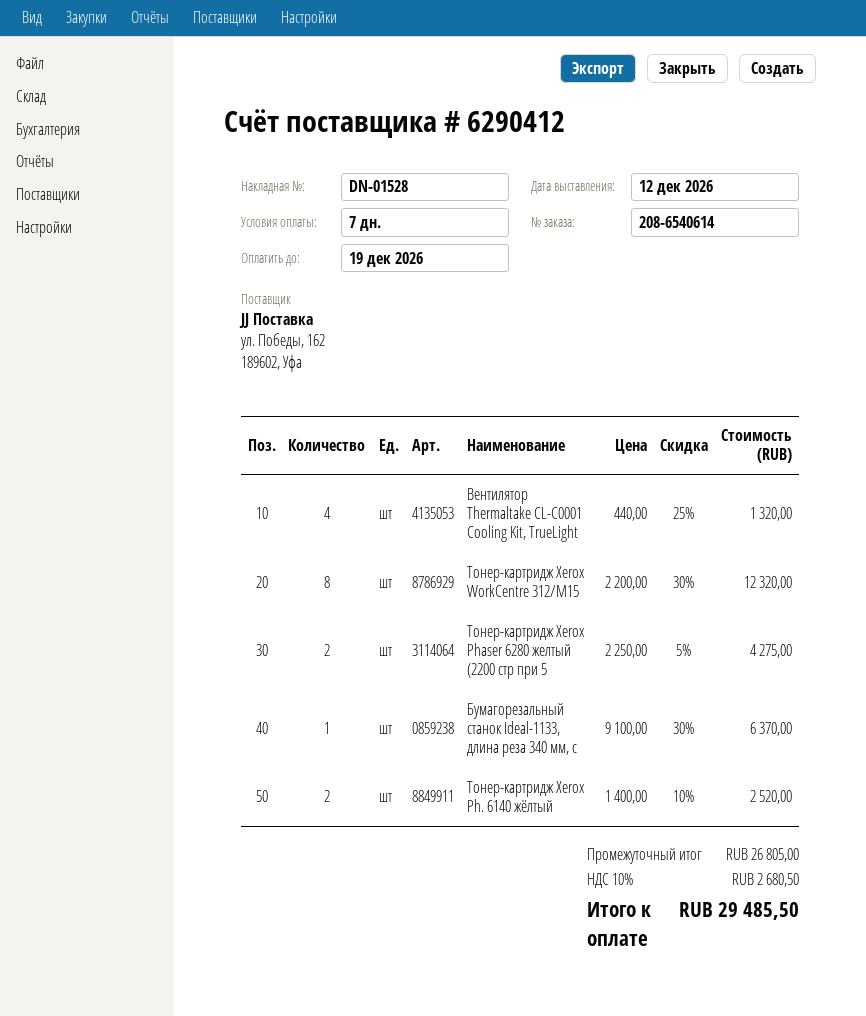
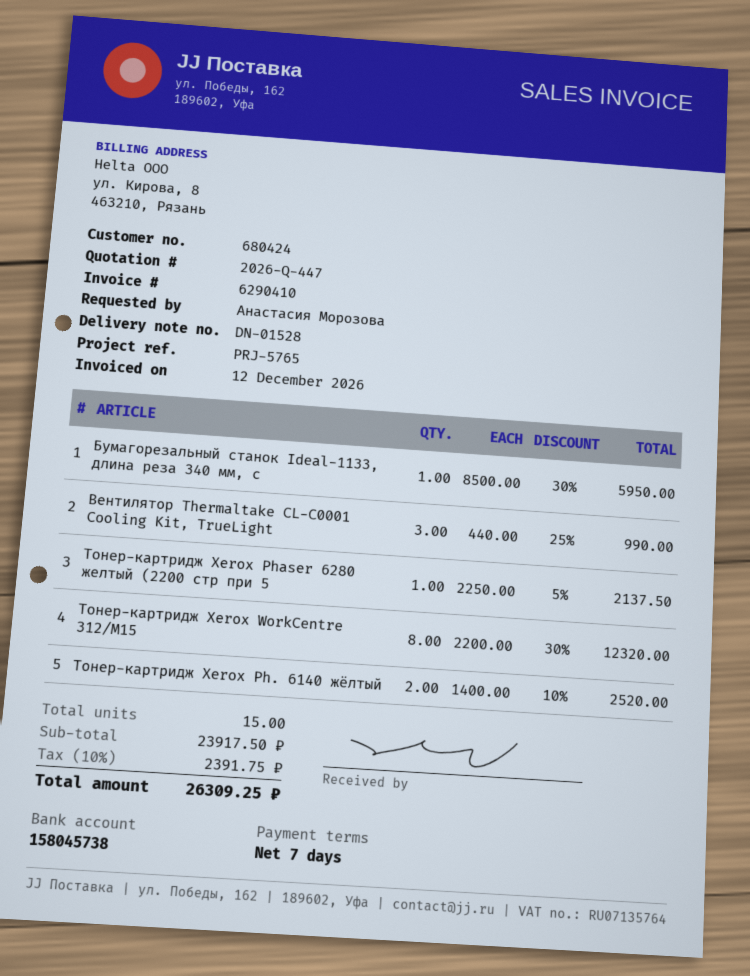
invoice number: 6290412 -> 6290410
Вентилятор Thermaltake CL-C0001 Cooling Kit, TrueLight: 4 x 440.00 - 25% = 1320.00 -> 3 x 440.00 - 25% = 990.00
Тонер-картридж Xerox Phaser 6280 желтый (2200 стр при 5: 2 x 2250.00 - 5% = 4275.00 -> 1 x 2250.00 - 5% = 2137.50
Бумагорезальный станок Ideal-1133, длина реза 340 мм, с: 1 x 9100.00 - 30% = 6370.00 -> 1 x 8500.00 - 30% = 5950.00
subtotal: 26805.00 -> 23917.50
tax: 10% = 2680.50 -> 10% = 2391.75
total: 29485.50 -> 26309.25

